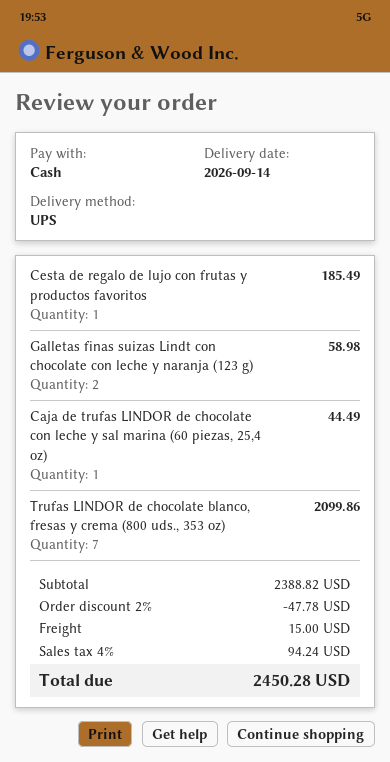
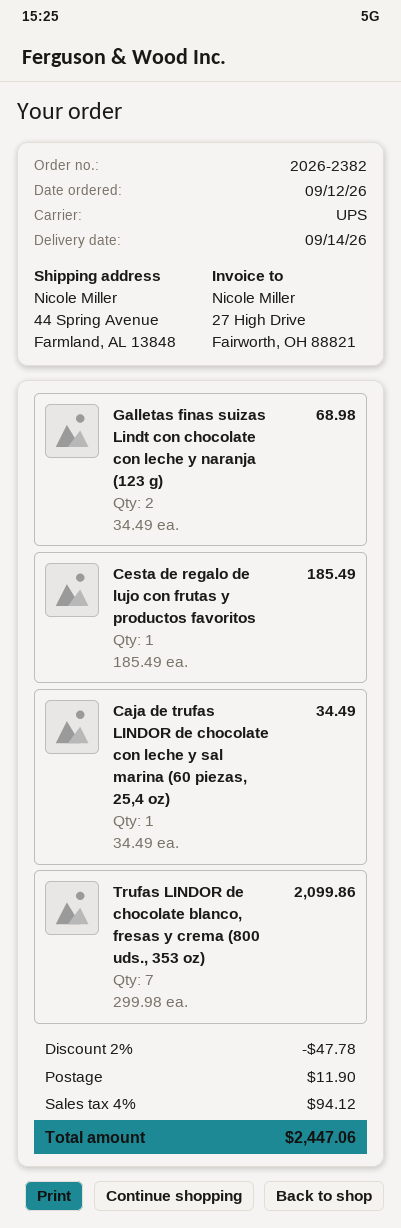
Galletas finas suizas Lindt con chocolate con leche y naranja (123 g): 2 for 58.98 -> 2 for 68.98
Caja de trufas LINDOR de chocolate con leche y sal marina (60 piezas, 25,4 oz): 1 for 44.49 -> 1 for 34.49
shipping: 15.00 -> 11.90
tax: 4% = 94.24 -> 4% = 94.12
total: 2450.28 -> 2447.06

